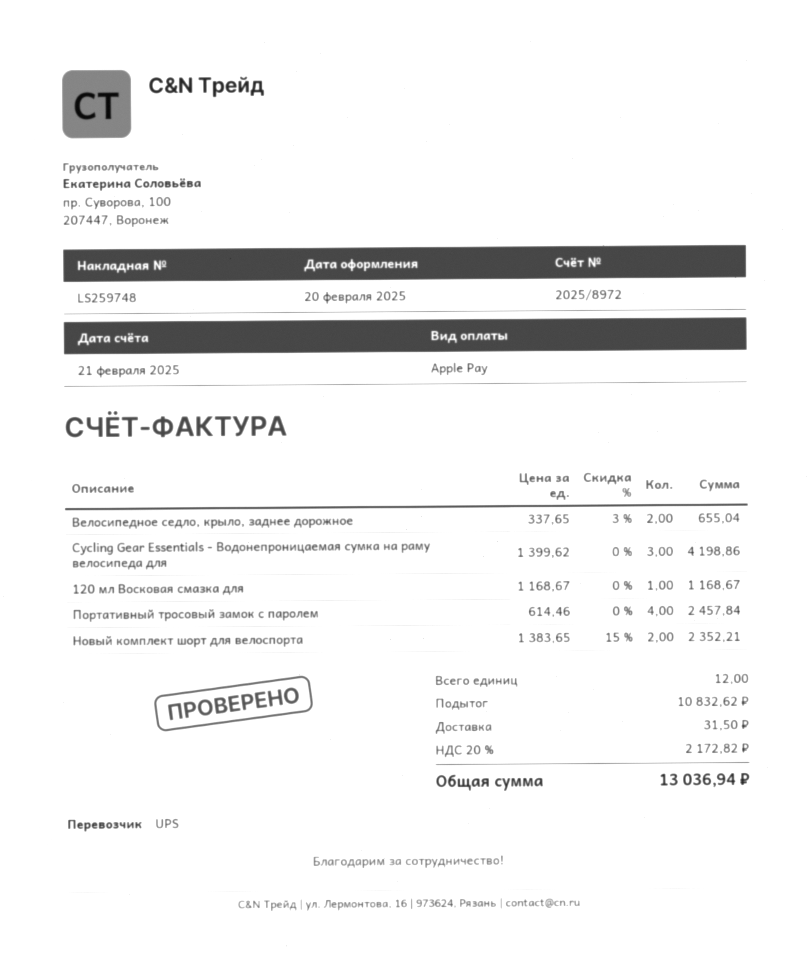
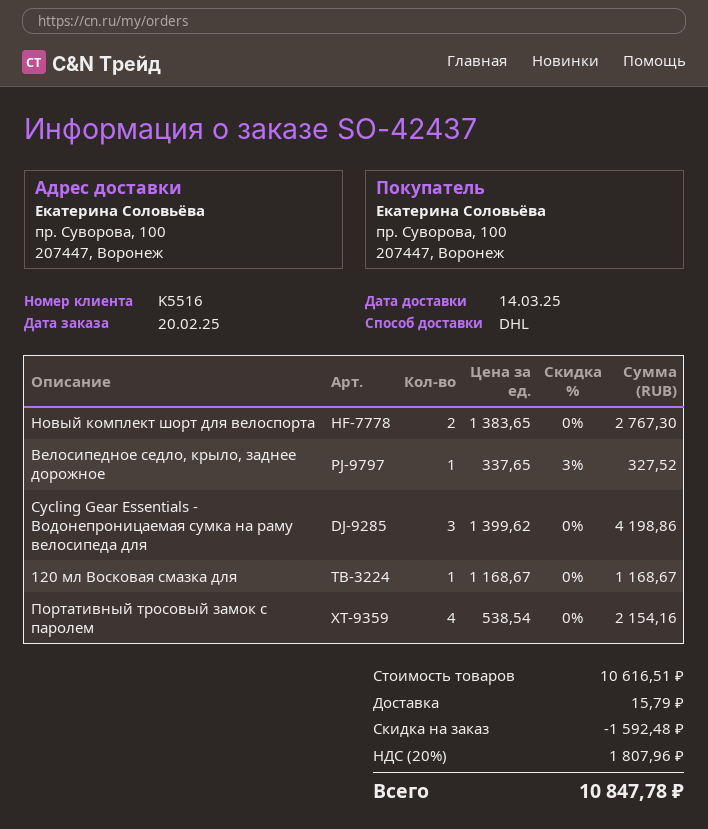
shipping method: UPS -> DHL
Велосипедное седло, крыло, заднее дорожное: 2 x 337.65 - 3% = 655.04 -> 1 x 337.65 - 3% = 327.52
Портативный тросовый замок с паролем: 4 x 614.46 = 2457.84 -> 4 x 538.54 = 2154.16
Новый комплект шорт для велоспорта: 2 x 1383.65 - 15% = 2352.21 -> 2 x 1383.65 = 2767.30
subtotal: 10832.62 -> 10616.51
discount: none -> 1592.48
shipping: 31.50 -> 15.79
tax: 20% = 2172.82 -> 20% = 1807.96
total: 13036.94 -> 10847.78

